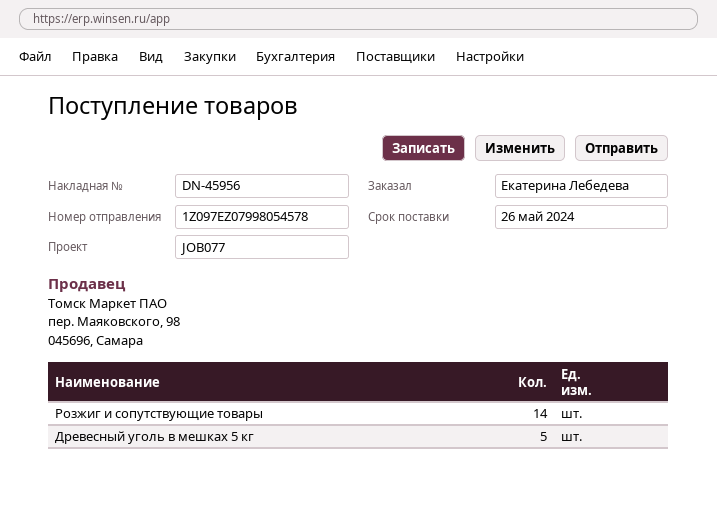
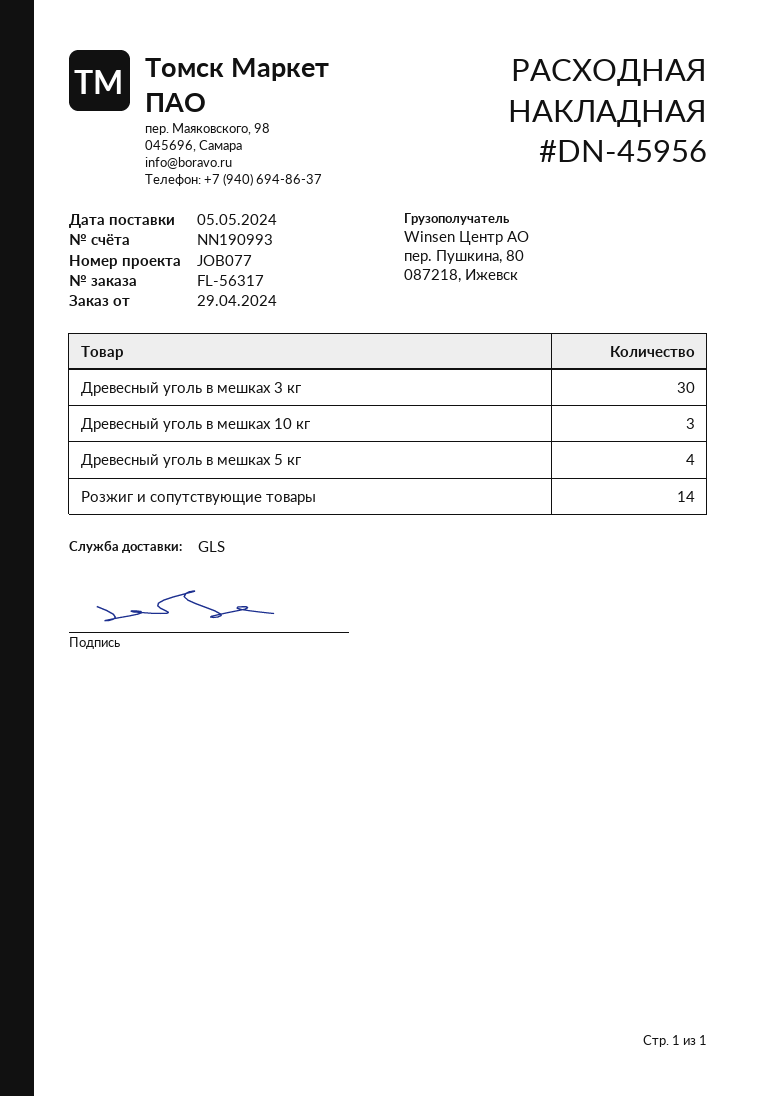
delivery date: 2024-05-26 -> 2024-05-05
Древесный уголь в мешках 5 кг: 5 -> 4
Древесный уголь в мешках 3 кг: none -> 30
Древесный уголь в мешках 10 кг: none -> 3

